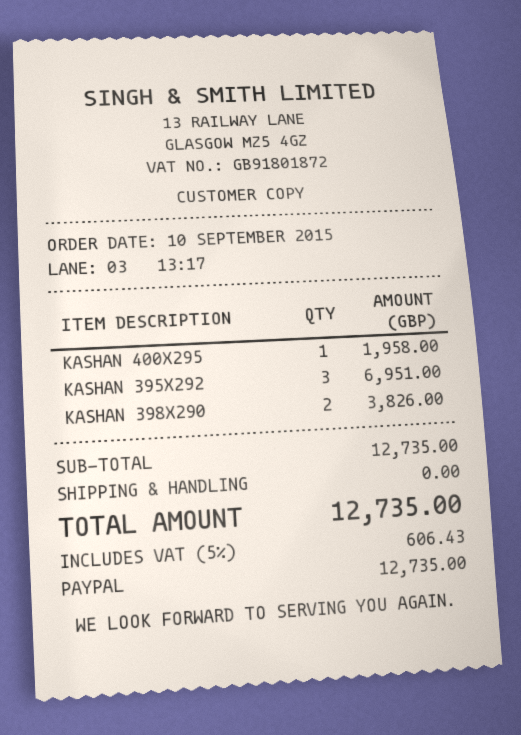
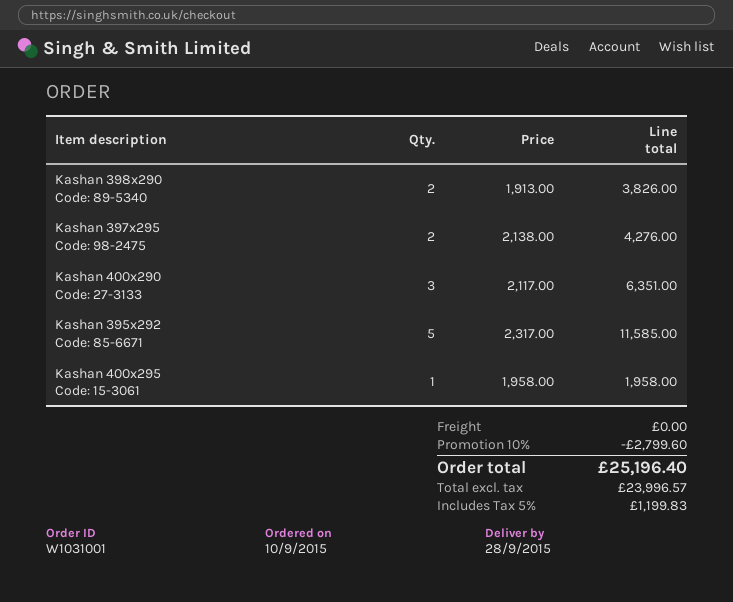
KASHAN 395X292: 3 for 6951.00 -> 5 for 11585.00
Kashan 397x295: none -> 2 for 4276.00
Kashan 400x290: none -> 3 for 6351.00
discount: none -> 10% = 2799.60
tax: 5% = 606.43 -> 5% = 1199.83
total: 12735.00 -> 25196.40

